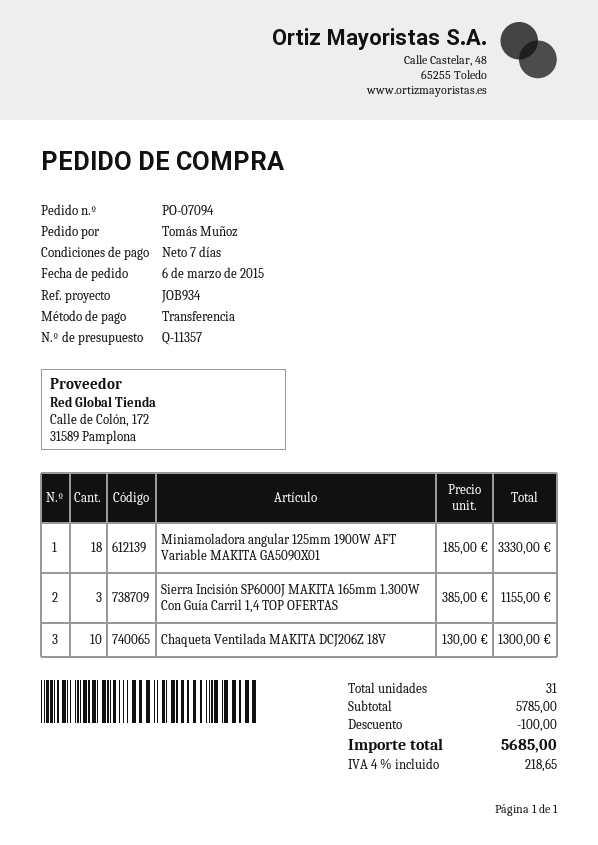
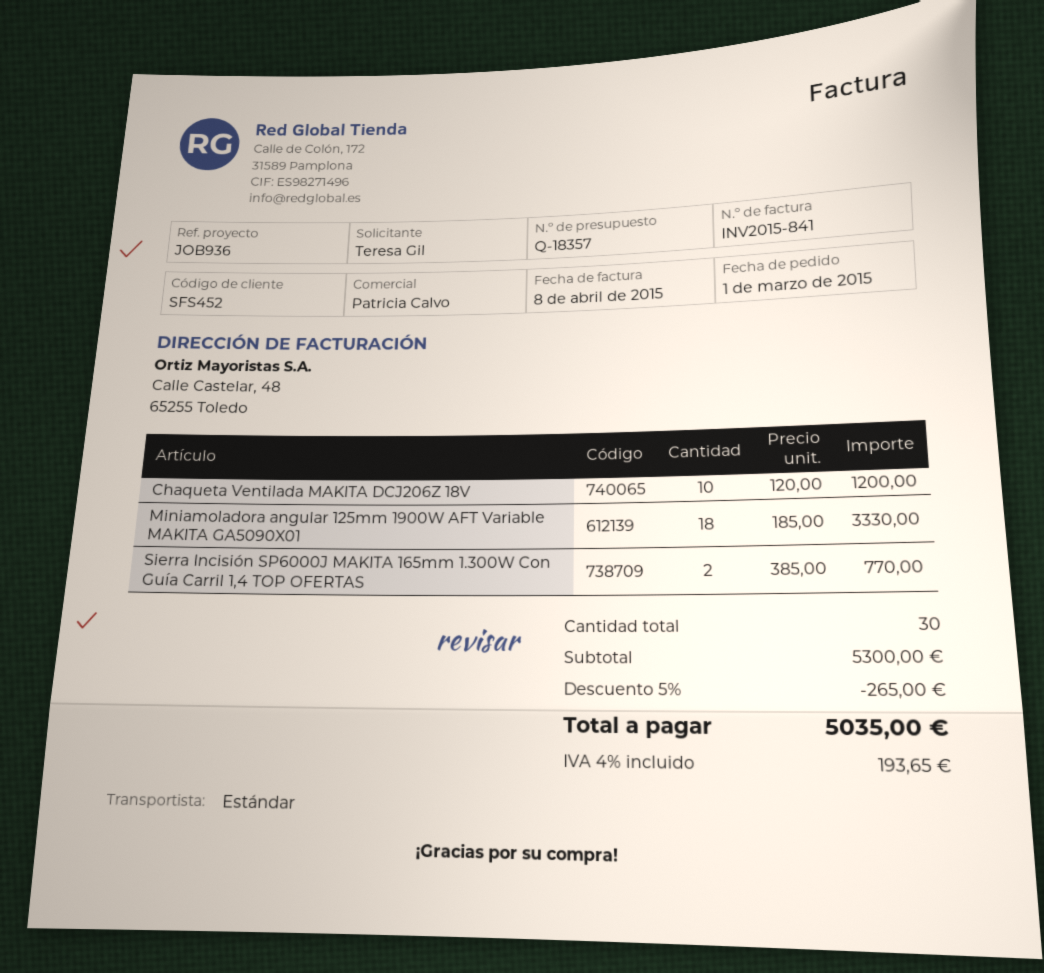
quote number: Q-11357 -> Q-18357
order date: 2015-03-06 -> 2015-03-01
reference: JOB934 -> JOB936
ordered by: Tomás Muñoz -> Teresa Gil
Sierra Incisión SP6000J MAKITA 165mm 1.300W Con Guía Carril 1,4 TOP OFERTAS: 3 x 385.00 = 1155.00 -> 2 x 385.00 = 770.00
Chaqueta Ventilada MAKITA DCJ206Z 18V: 10 x 130.00 = 1300.00 -> 10 x 120.00 = 1200.00
total quantity: 31 -> 30
subtotal: 5785.00 -> 5300.00
discount: 100.00 -> 265.00
tax: 4% = 218.65 -> 4% = 193.65
total: 5685.00 -> 5035.00

